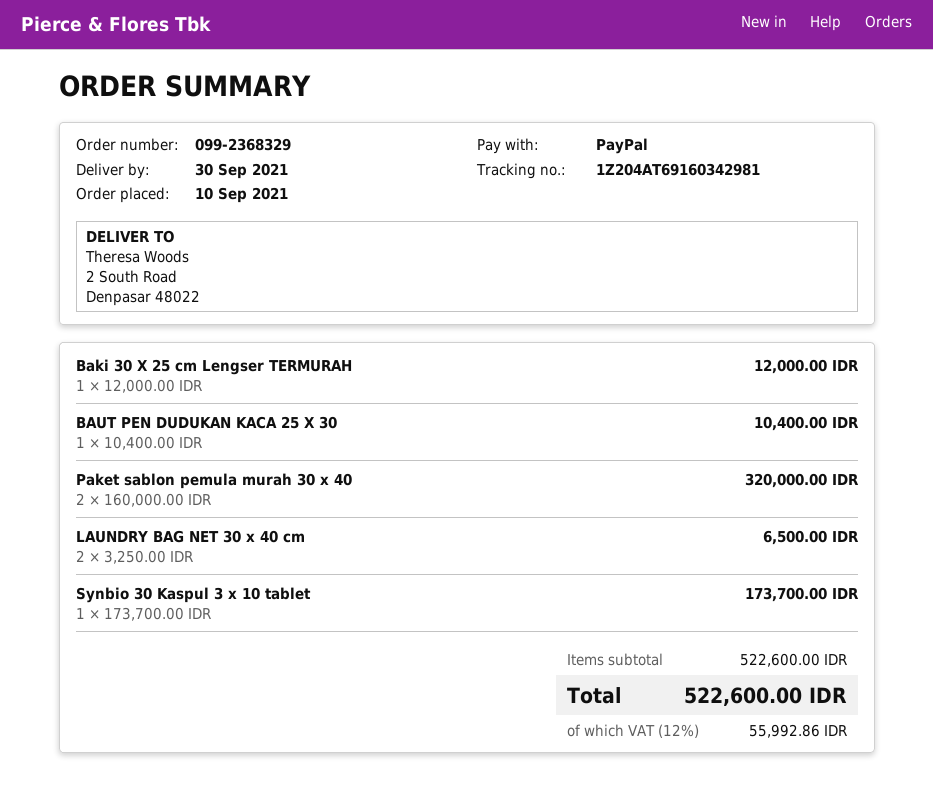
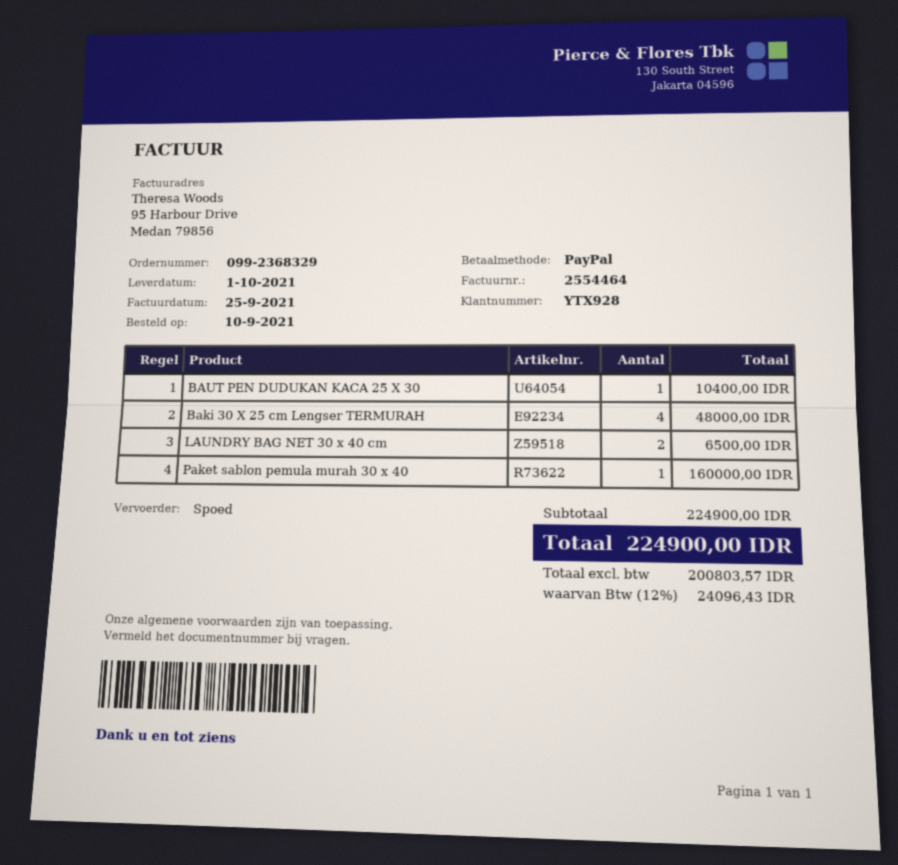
delivery date: 2021-09-30 -> 2021-10-01
Baki 30 X 25 cm Lengser TERMURAH: 1 for 12000.00 -> 4 for 48000.00
Paket sablon pemula murah 30 x 40: 2 for 320000.00 -> 1 for 160000.00
Synbio 30 Kaspul 3 x 10 tablet: 1 for 173700.00 -> none
subtotal: 522600.00 -> 224900.00
tax: 12% = 55992.86 -> 12% = 24096.43
total: 522600.00 -> 224900.00

